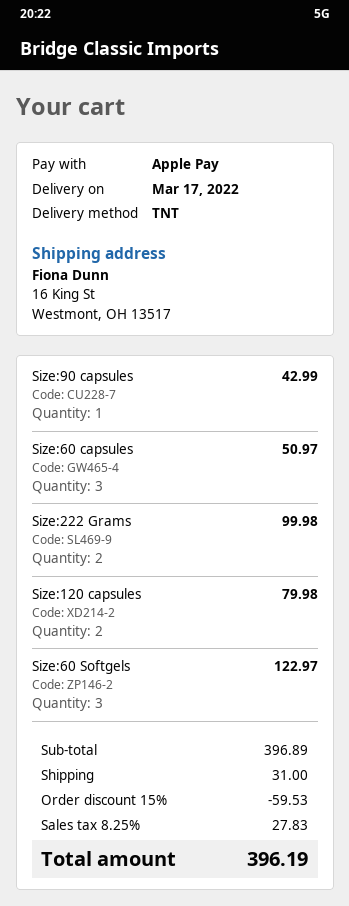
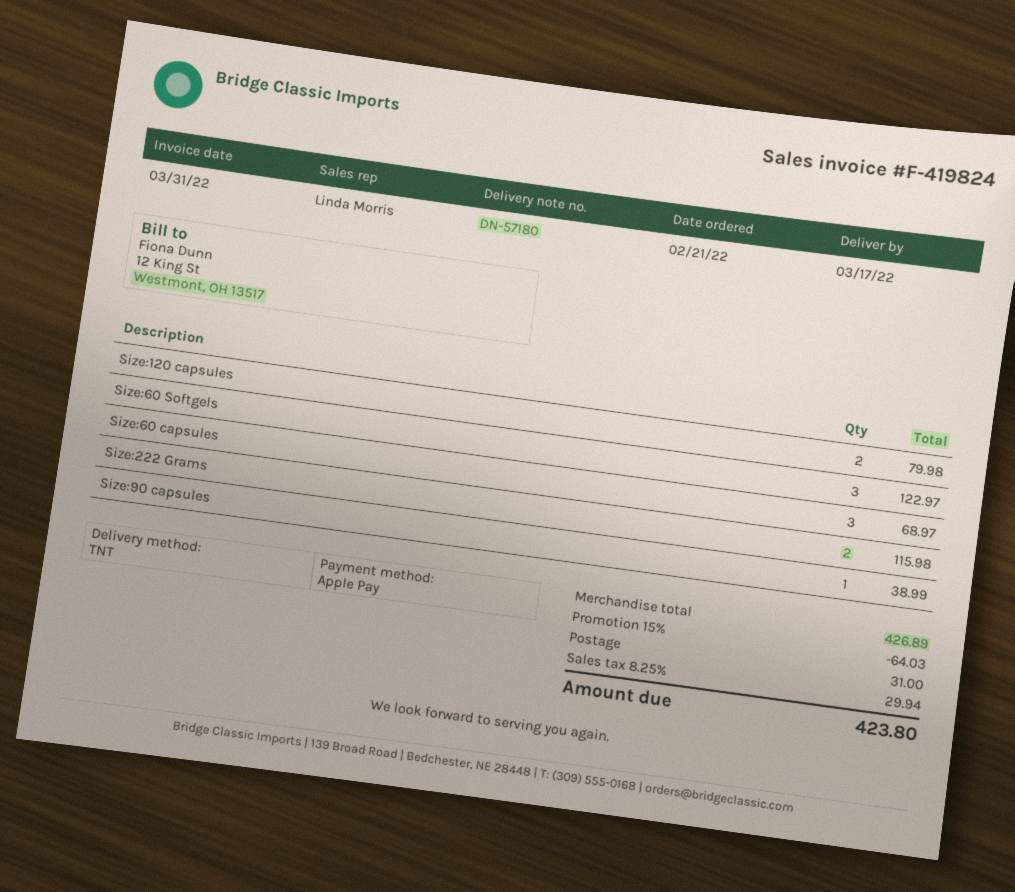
Size:90 capsules: 1 for 42.99 -> 1 for 38.99
Size:60 capsules: 3 for 50.97 -> 3 for 68.97
Size:222 Grams: 2 for 99.98 -> 2 for 115.98
subtotal: 396.89 -> 426.89
discount: 15% = 59.53 -> 15% = 64.03
tax: 8.25% = 27.83 -> 8.25% = 29.94
total: 396.19 -> 423.80

